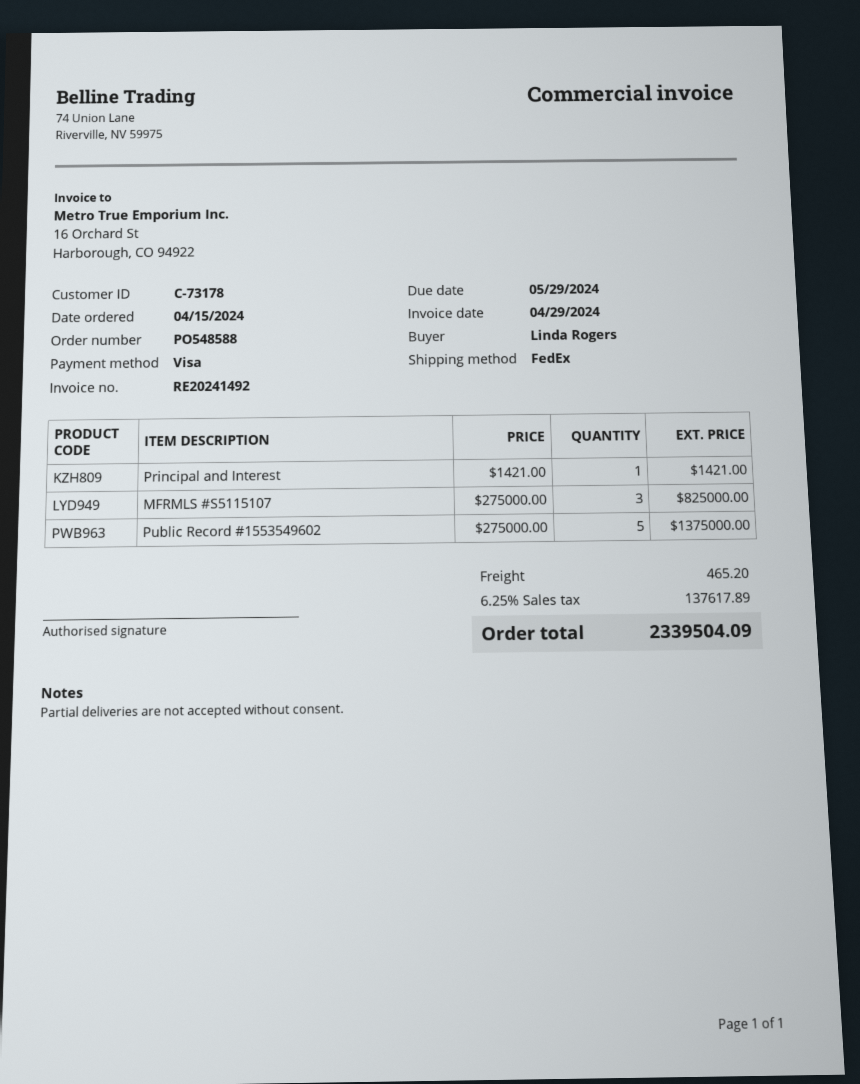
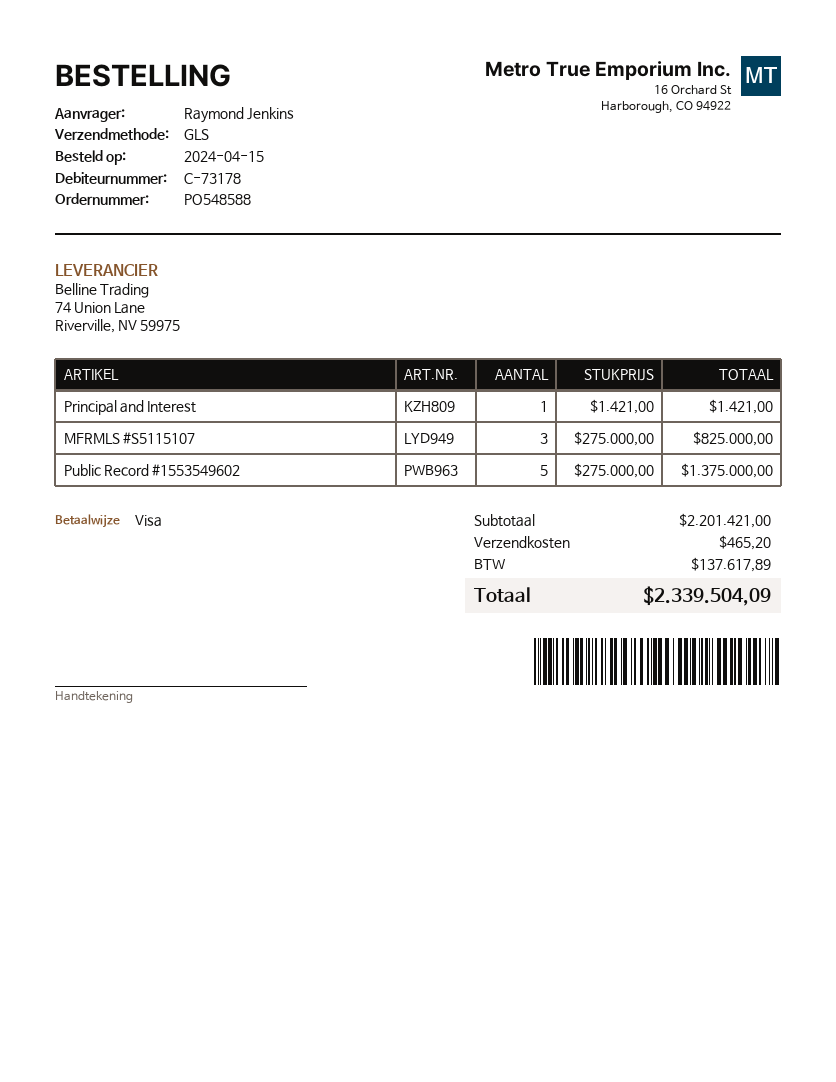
ordered by: Linda Rogers -> Raymond Jenkins
shipping method: FedEx -> GLS

